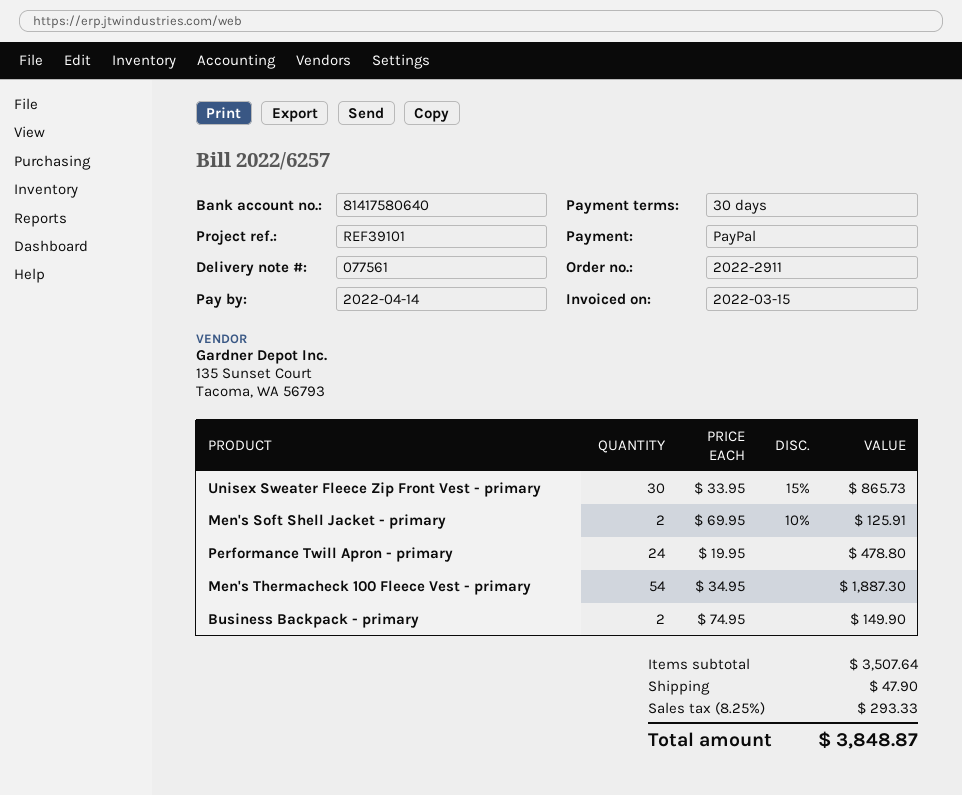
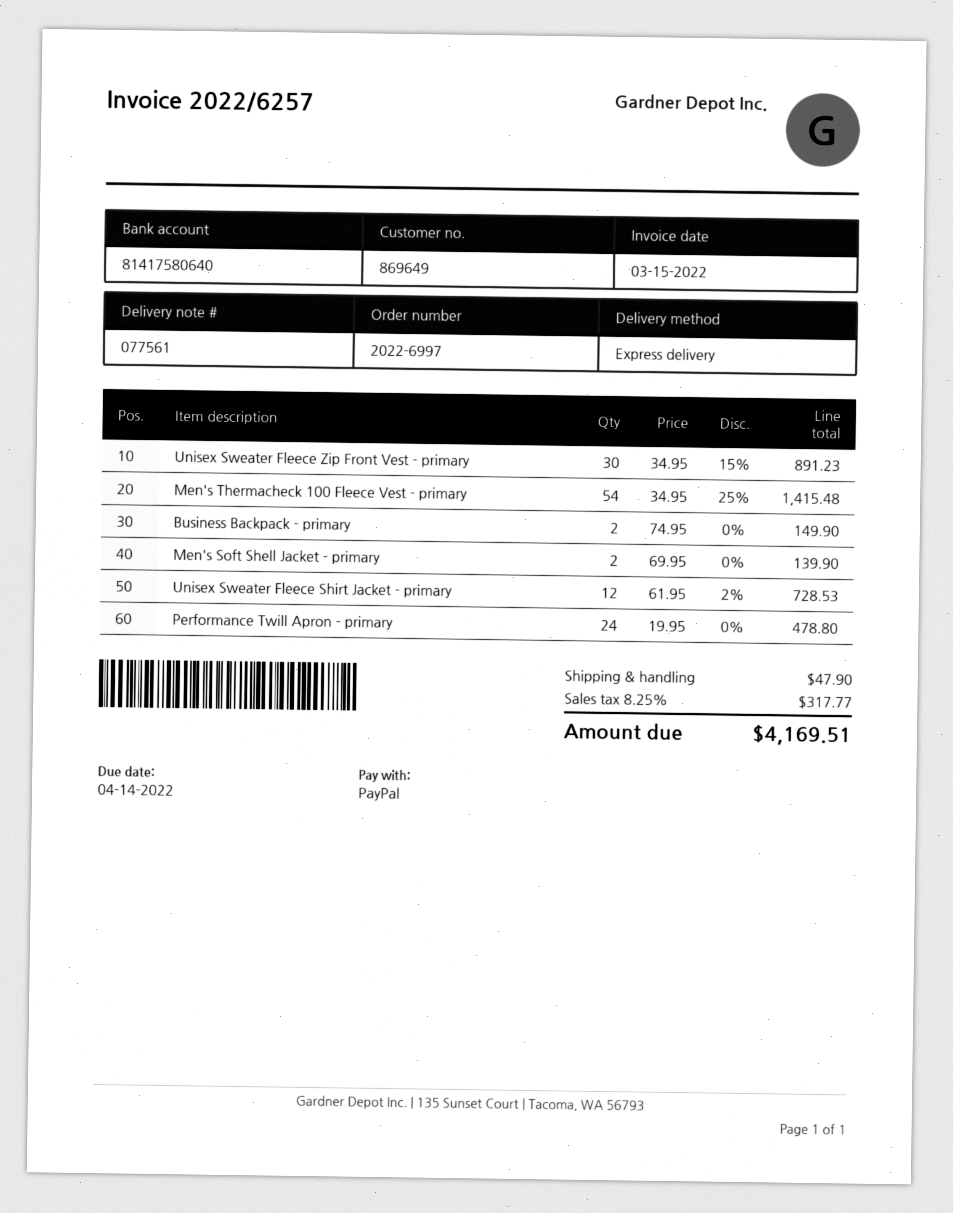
order number: 2022-2911 -> 2022-6997
Unisex Sweater Fleece Zip Front Vest - primary: 30 x 33.95 - 15% = 865.73 -> 30 x 34.95 - 15% = 891.23
Men's Soft Shell Jacket - primary: 2 x 69.95 - 10% = 125.91 -> 2 x 69.95 = 139.90
Men's Thermacheck 100 Fleece Vest - primary: 54 x 34.95 = 1887.30 -> 54 x 34.95 - 25% = 1415.48
Unisex Sweater Fleece Shirt Jacket - primary: none -> 12 x 61.95 - 2% = 728.53
tax: 8.25% = 293.33 -> 8.25% = 317.77
total: 3848.87 -> 4169.51

